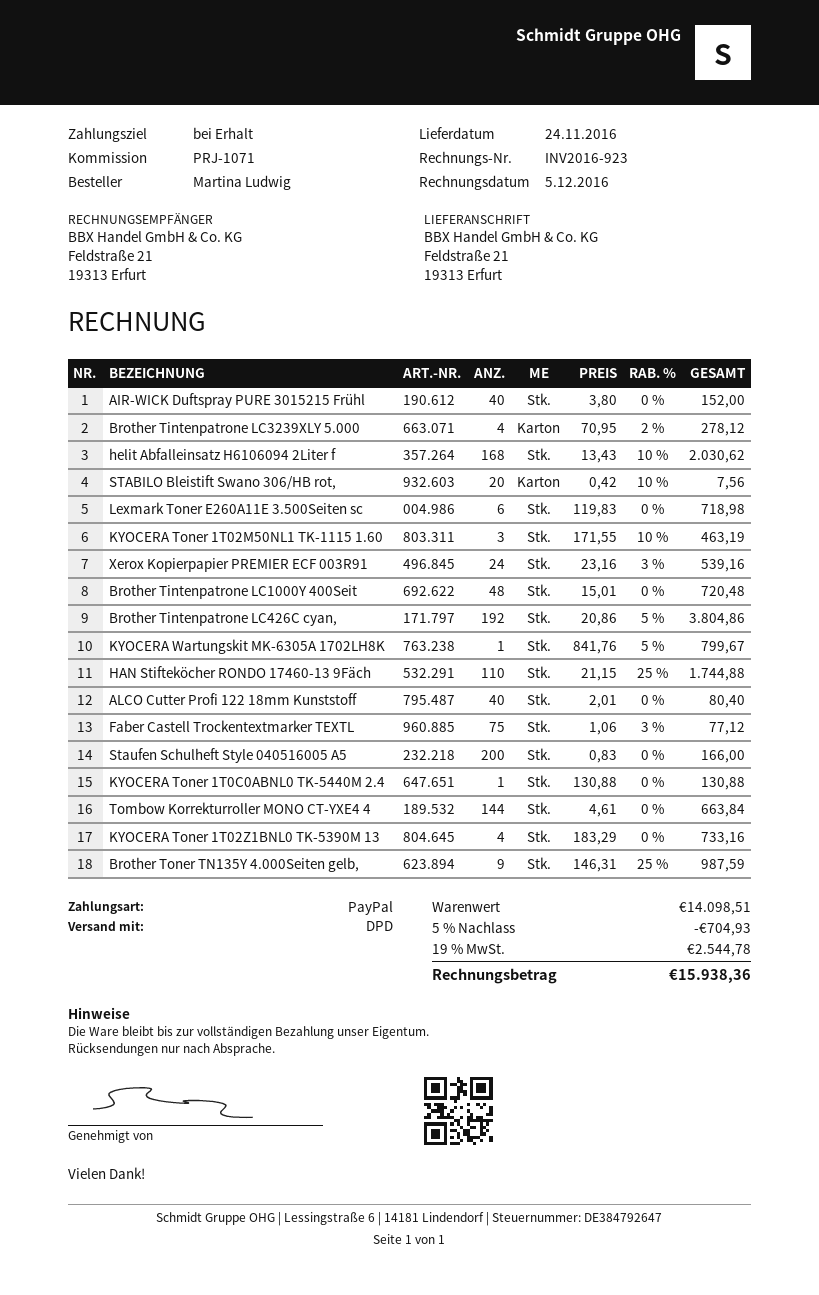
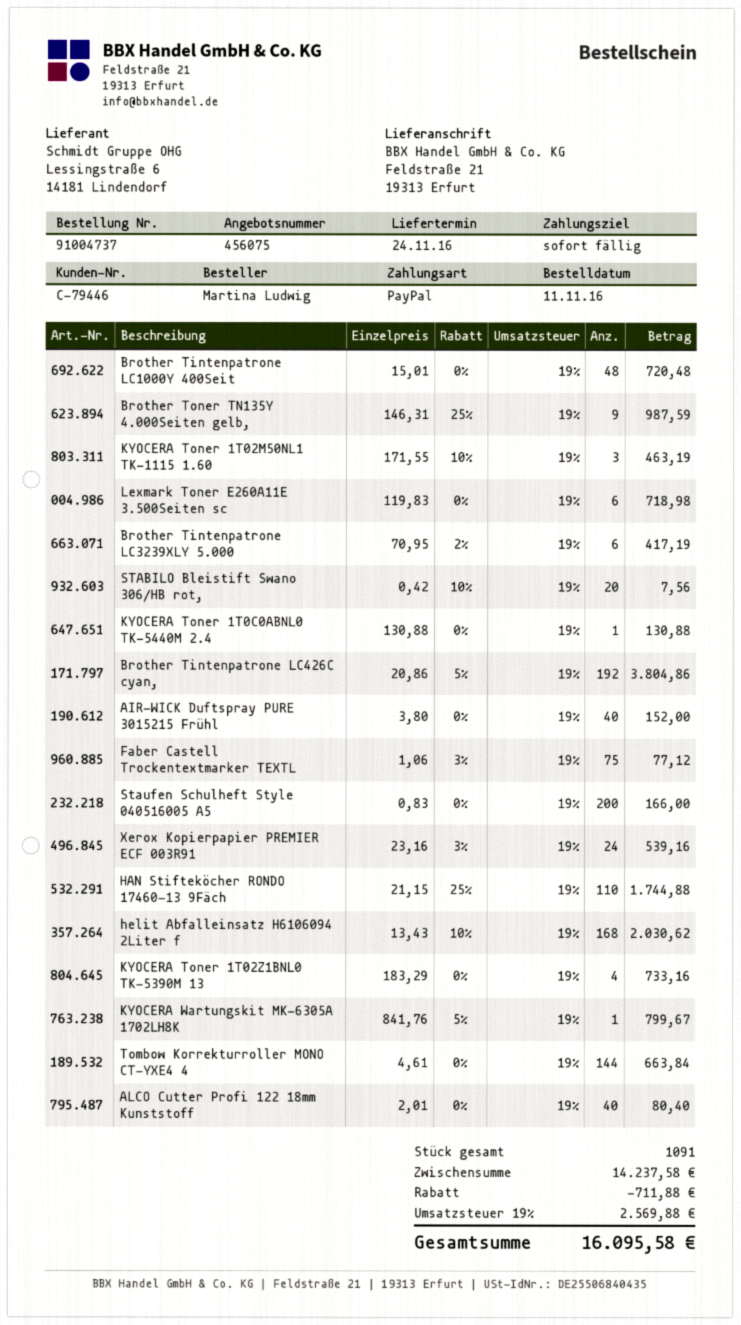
Brother Tintenpatrone LC3239XLY 5.000: 4 x 70.95 - 2% = 278.12 -> 6 x 70.95 - 2% = 417.19
subtotal: 14098.51 -> 14237.58
discount: 704.93 -> 711.88
tax: 19% = 2544.78 -> 19% = 2569.88
total: 15938.36 -> 16095.58

